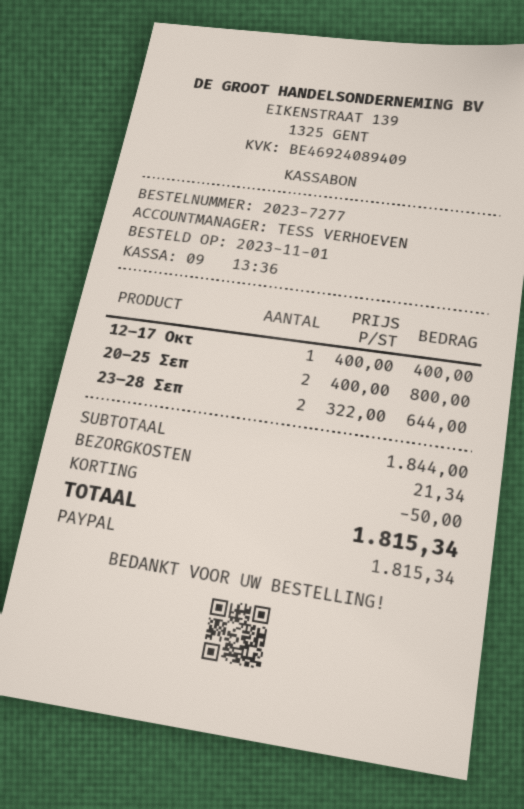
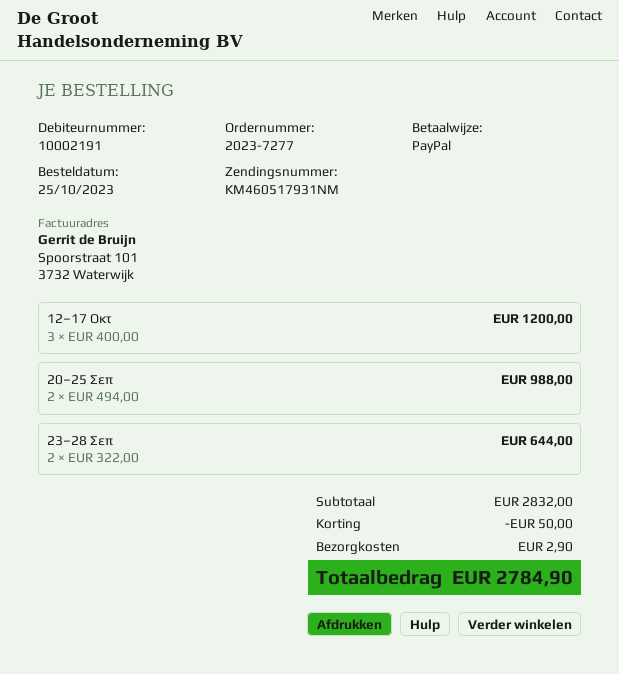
order date: 2023-11-01 -> 2023-10-25
12–17 Οκτ: 1 x 400.00 = 400.00 -> 3 x 400.00 = 1200.00
20–25 Σεπ: 2 x 400.00 = 800.00 -> 2 x 494.00 = 988.00
subtotal: 1844.00 -> 2832.00
shipping: 21.34 -> 2.90
total: 1815.34 -> 2784.90

